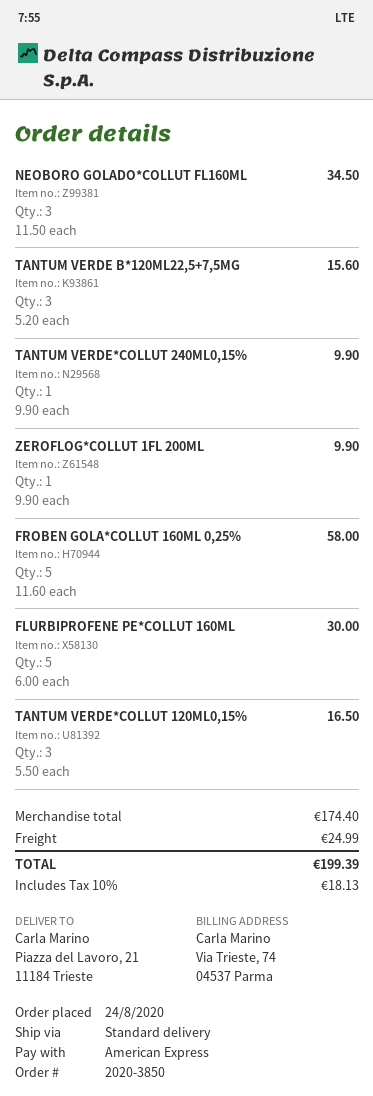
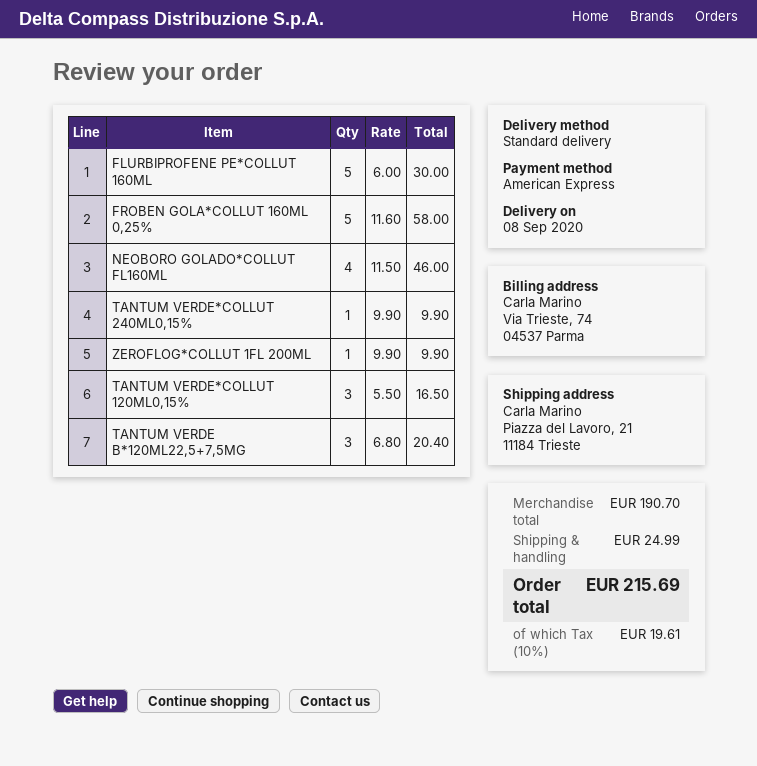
NEOBORO GOLADO*COLLUT FL160ML: 3 x 11.50 = 34.50 -> 4 x 11.50 = 46.00
TANTUM VERDE B*120ML22,5+7,5MG: 3 x 5.20 = 15.60 -> 3 x 6.80 = 20.40
subtotal: 174.40 -> 190.70
tax: 10% = 18.13 -> 10% = 19.61
total: 199.39 -> 215.69

